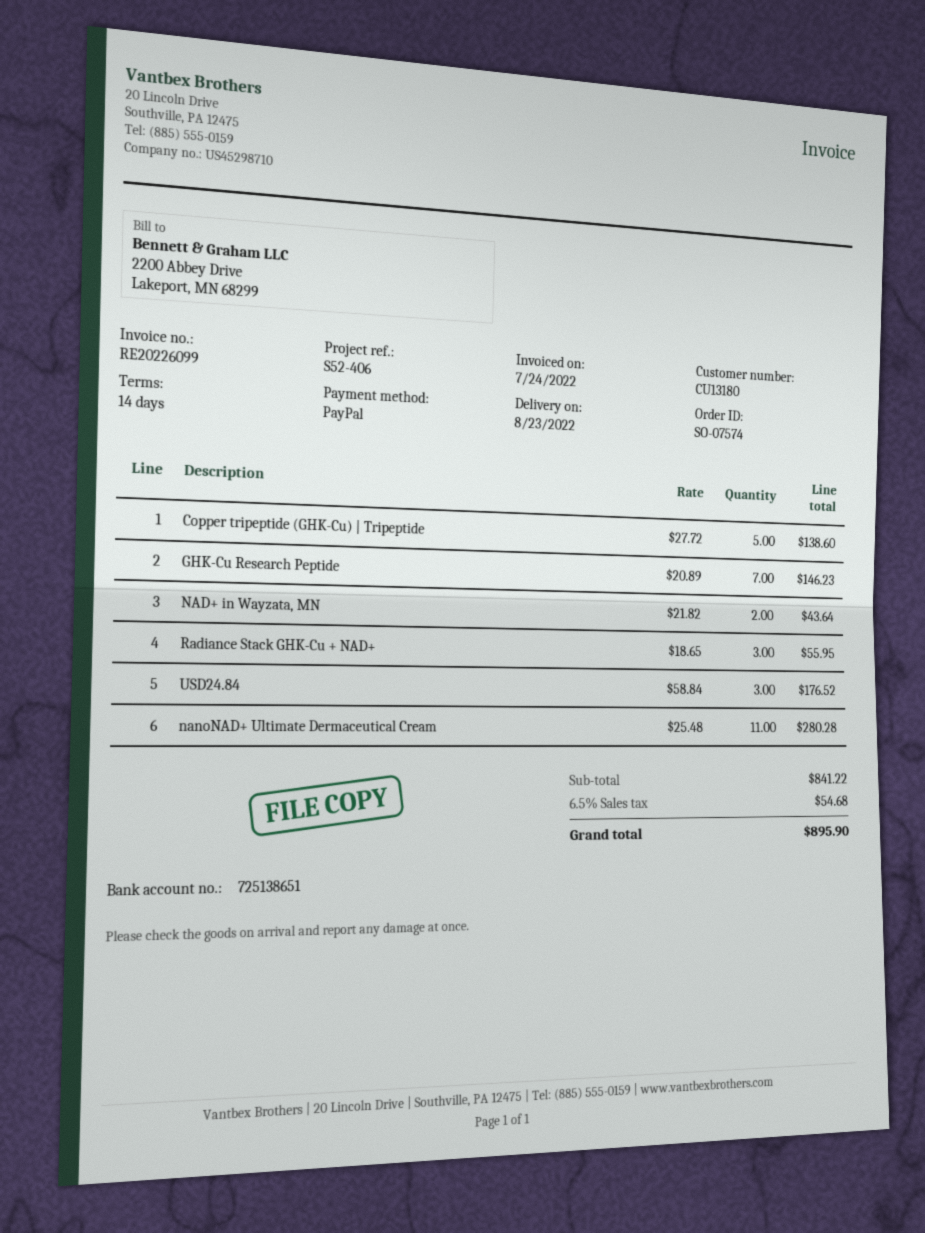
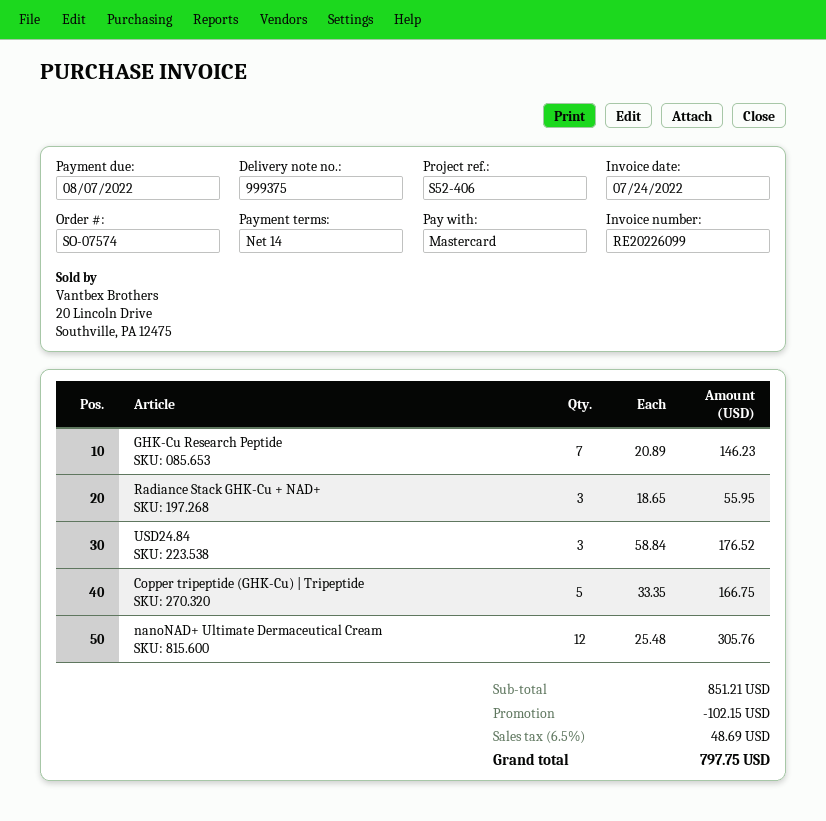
payment method: PayPal -> Mastercard
Copper tripeptide (GHK-Cu) | Tripeptide: 5 x 27.72 = 138.60 -> 5 x 33.35 = 166.75
NAD+ in Wayzata, MN: 2 x 21.82 = 43.64 -> none
nanoNAD+ Ultimate Dermaceutical Cream: 11 x 25.48 = 280.28 -> 12 x 25.48 = 305.76
subtotal: 841.22 -> 851.21
discount: none -> 102.15
tax: 6.5% = 54.68 -> 6.5% = 48.69
total: 895.90 -> 797.75

